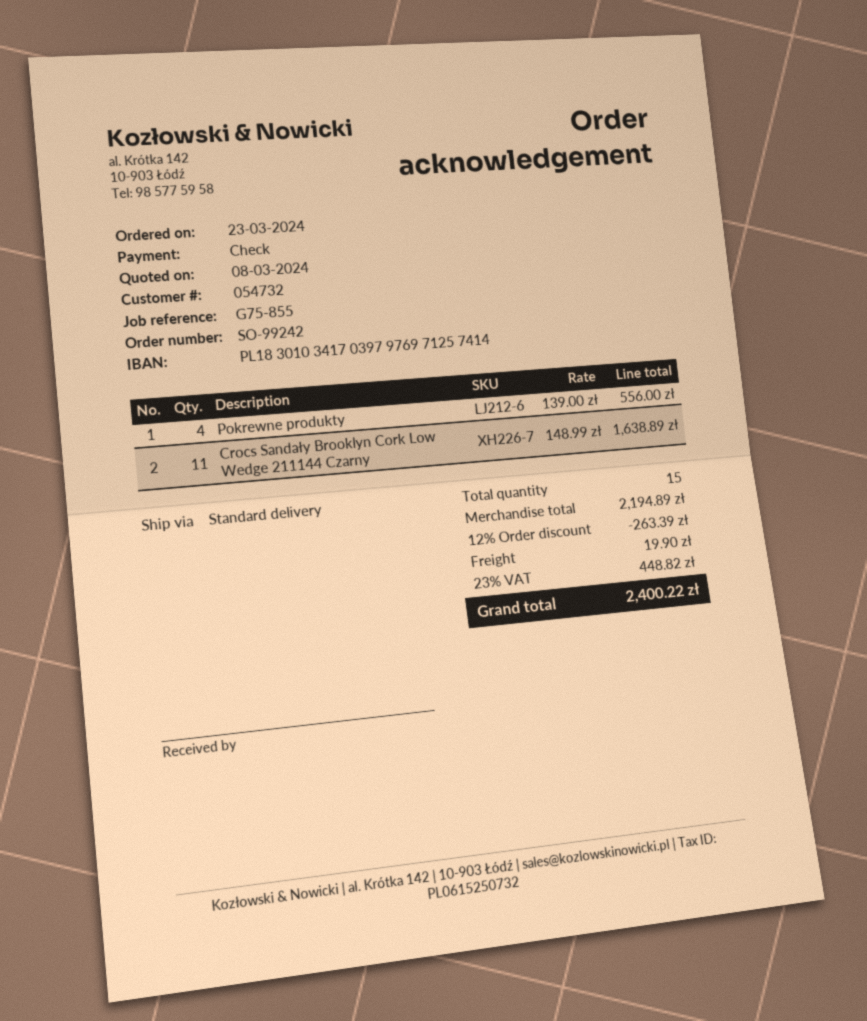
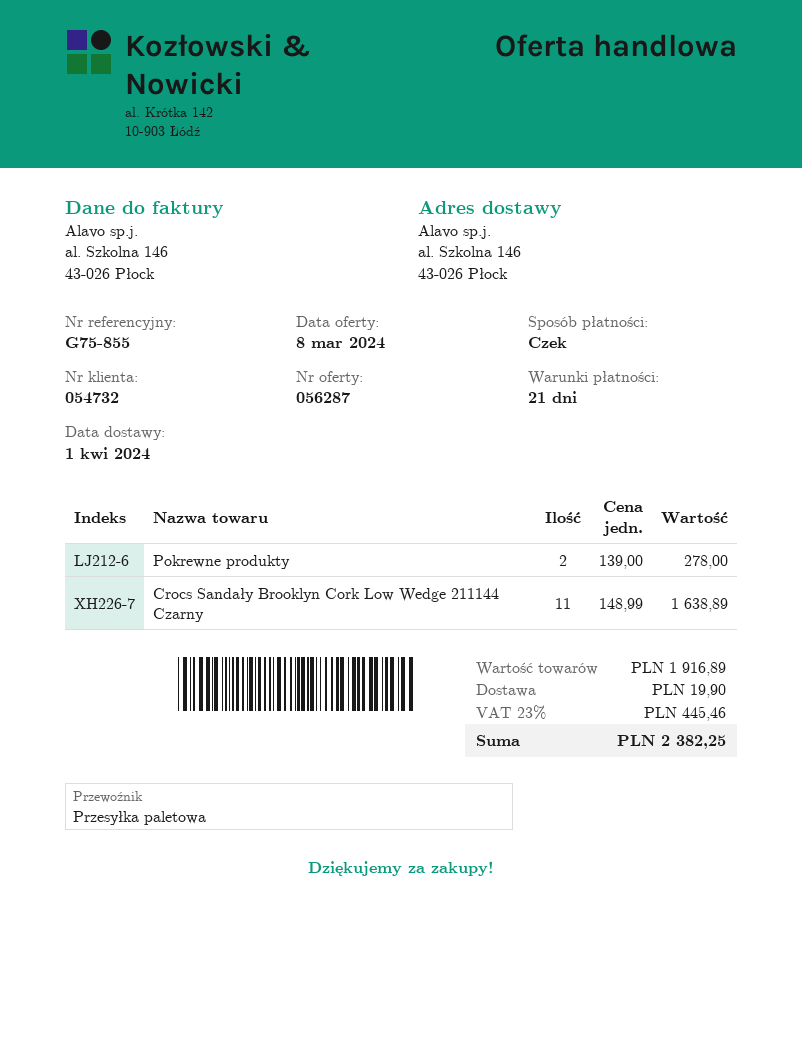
shipping method: standard -> pallet freight
Pokrewne produkty: 4 x 139.00 = 556.00 -> 2 x 139.00 = 278.00
subtotal: 2194.89 -> 1916.89
discount: 12% = 263.39 -> none
tax: 23% = 448.82 -> 23% = 445.46
total: 2400.22 -> 2382.25

